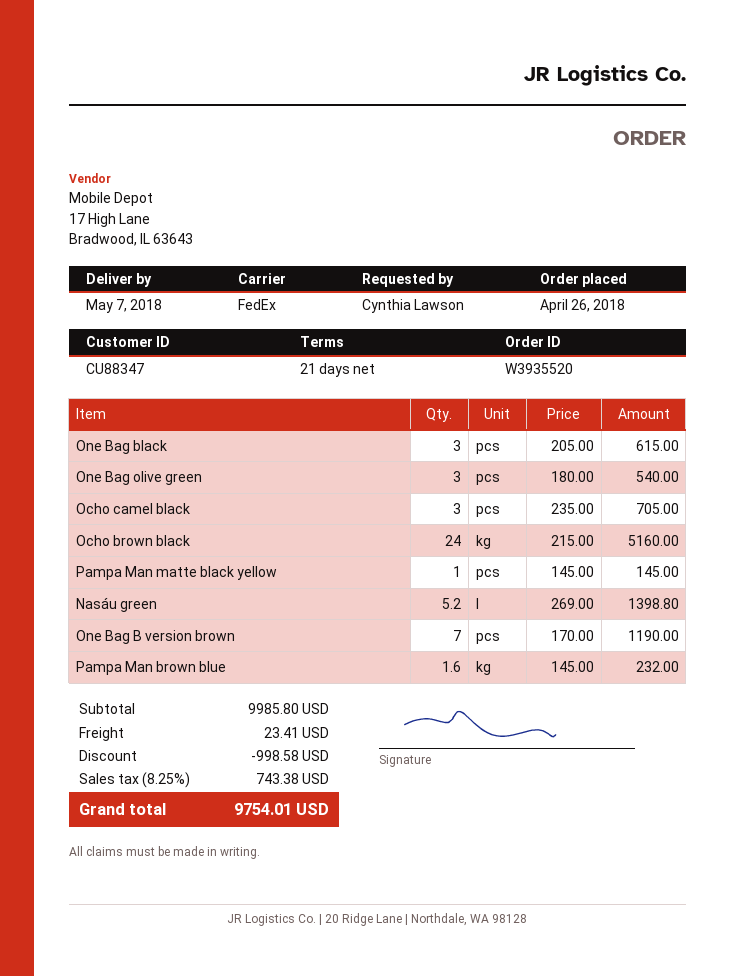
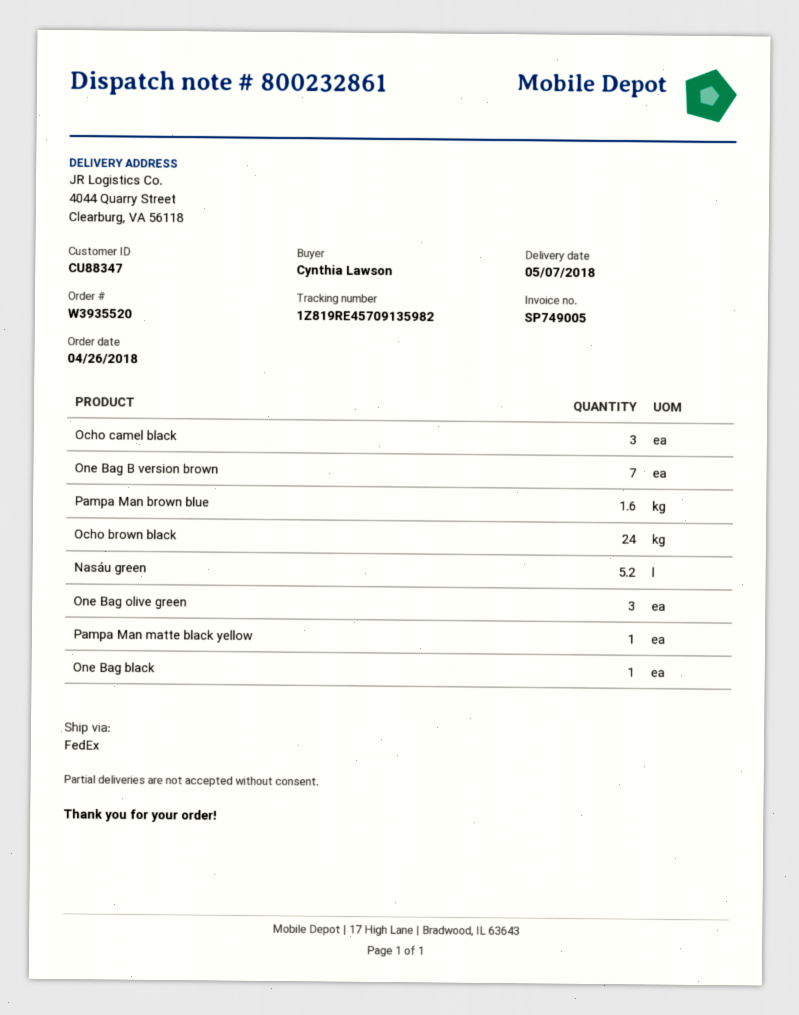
One Bag black: 3 -> 1

